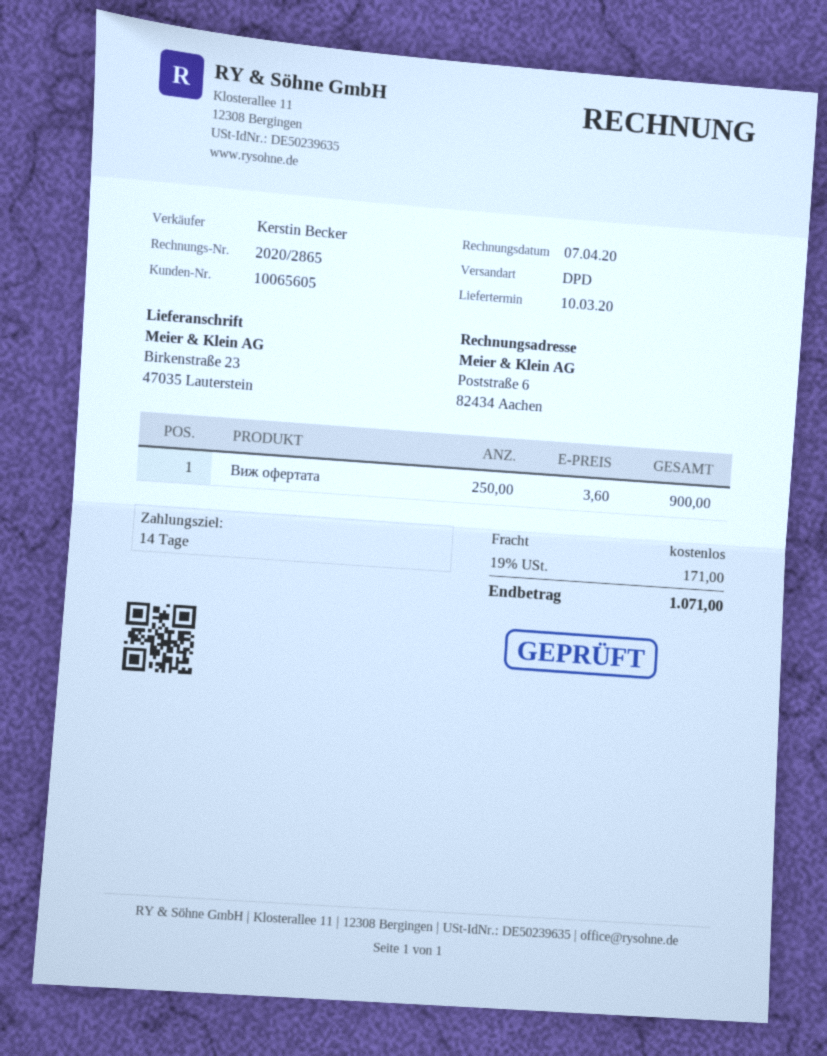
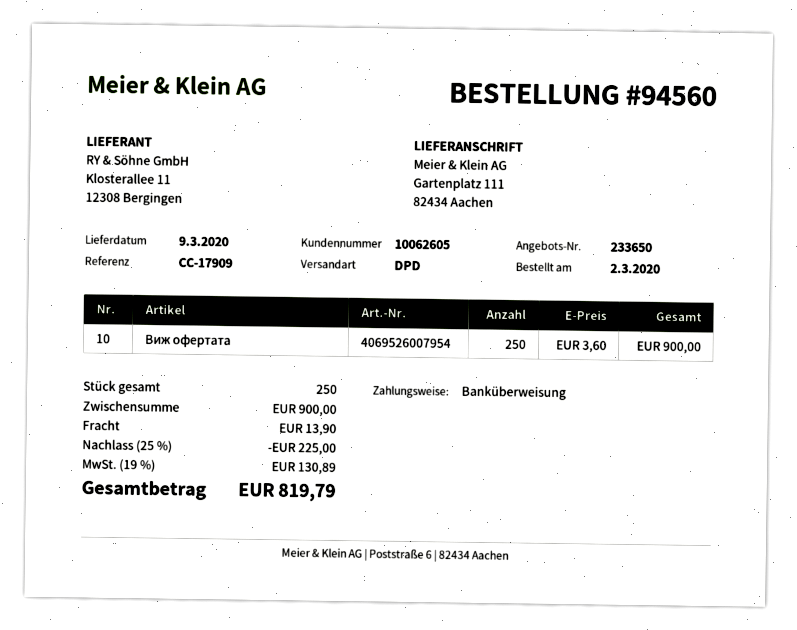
delivery date: 2020-03-10 -> 2020-03-09
customer number: 10065605 -> 10062605
ship to: Birkenstraße 23, 47035 Lauterstein -> Gartenplatz 111, 82434 Aachen
discount: none -> 25% = 225.00
shipping: 0.00 -> 13.90
tax: 19% = 171.00 -> 19% = 130.89
total: 1071.00 -> 819.79

